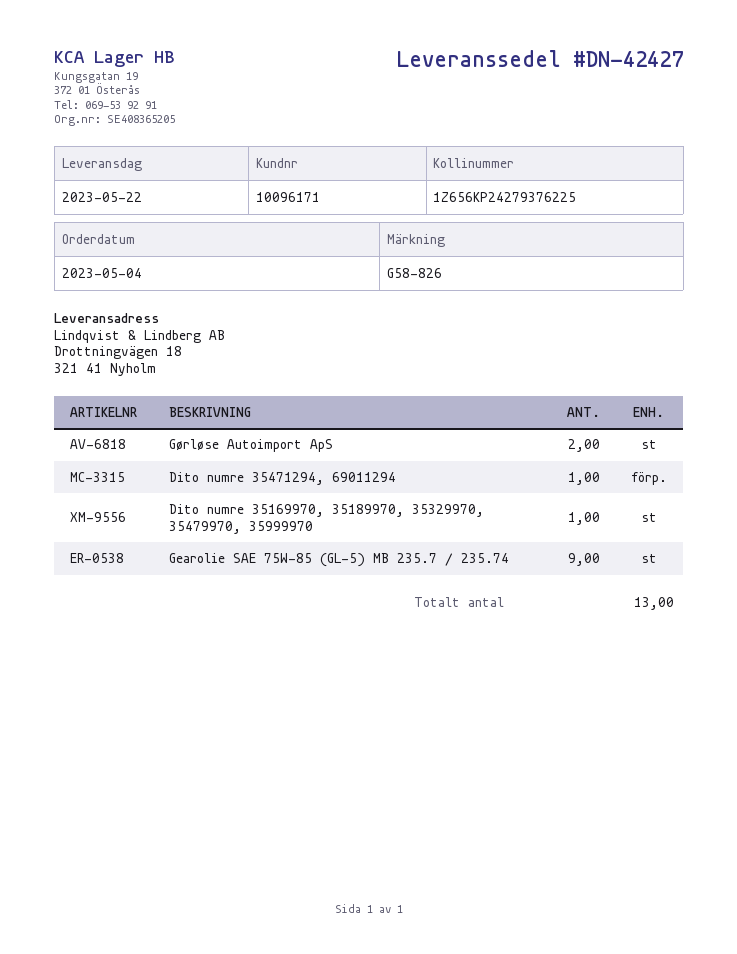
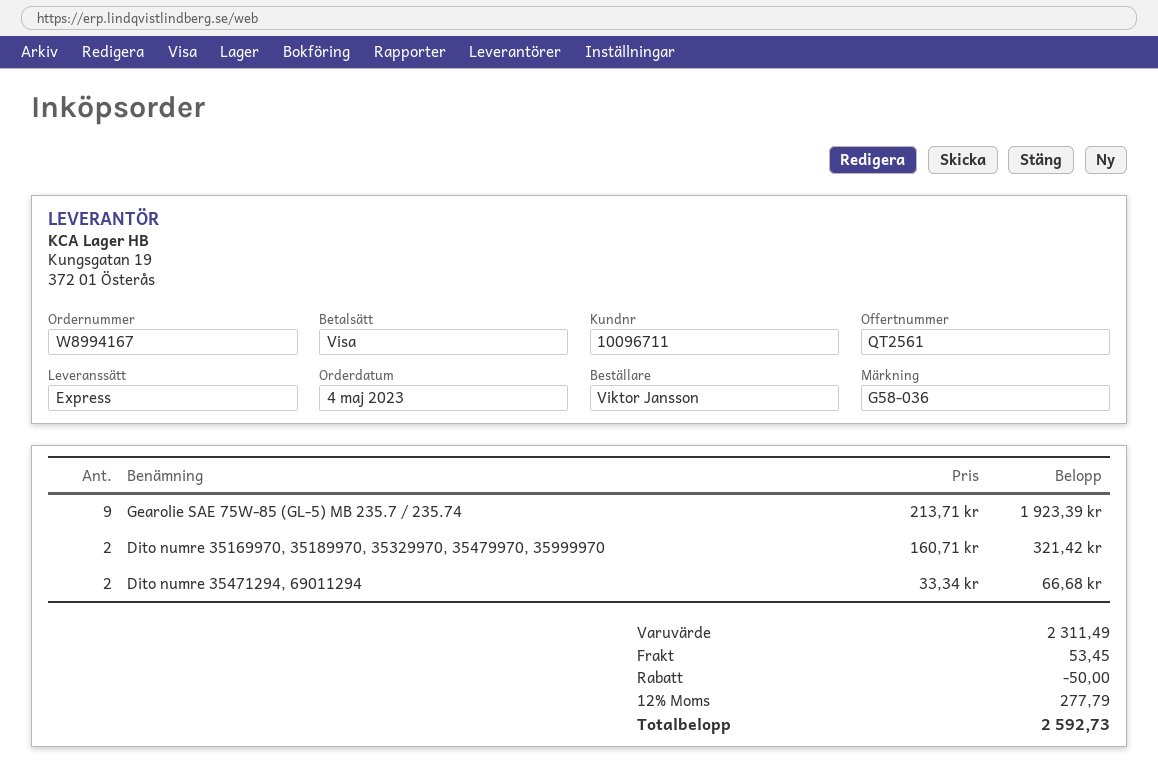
customer number: 10096171 -> 10096711
reference: G58-826 -> G58-036
Gørløse Autoimport ApS: 2 -> none
Dito numre 35471294, 69011294: 1 -> 2
Dito numre 35169970, 35189970, 35329970, 35479970, 35999970: 1 -> 2

